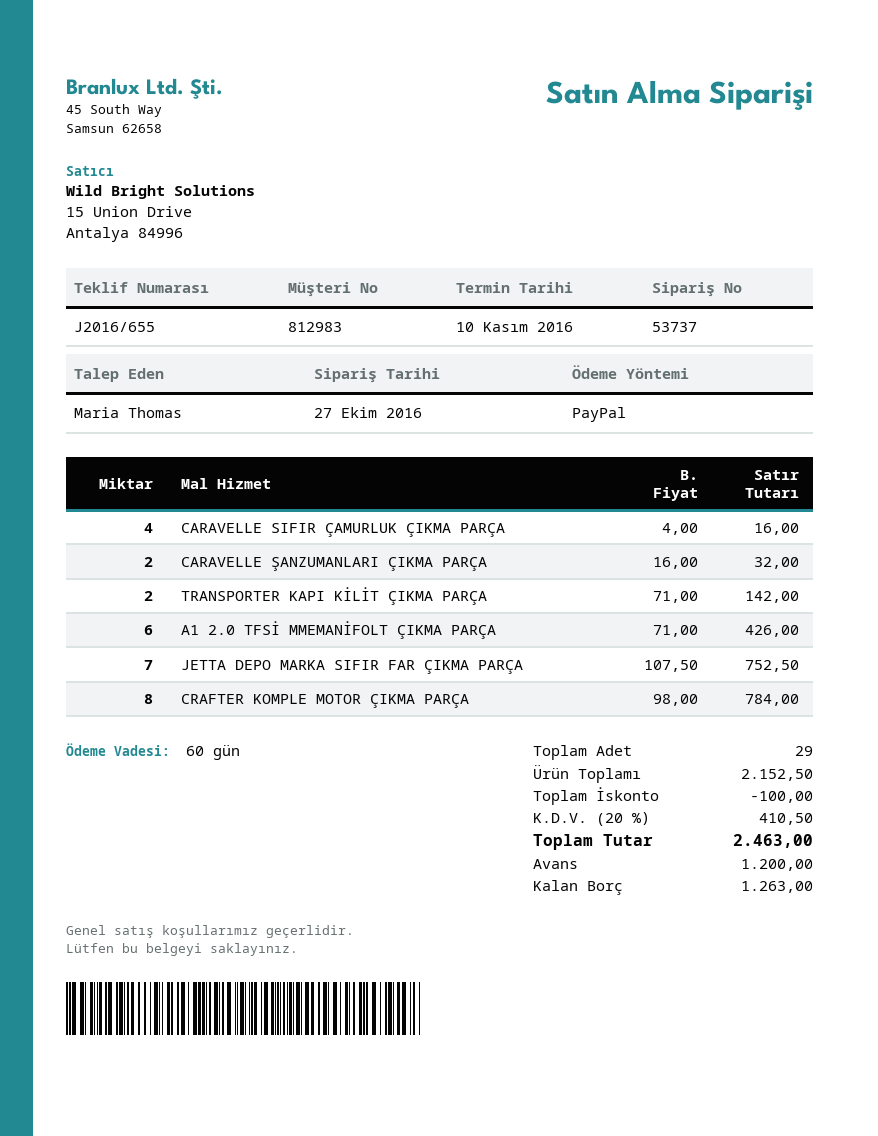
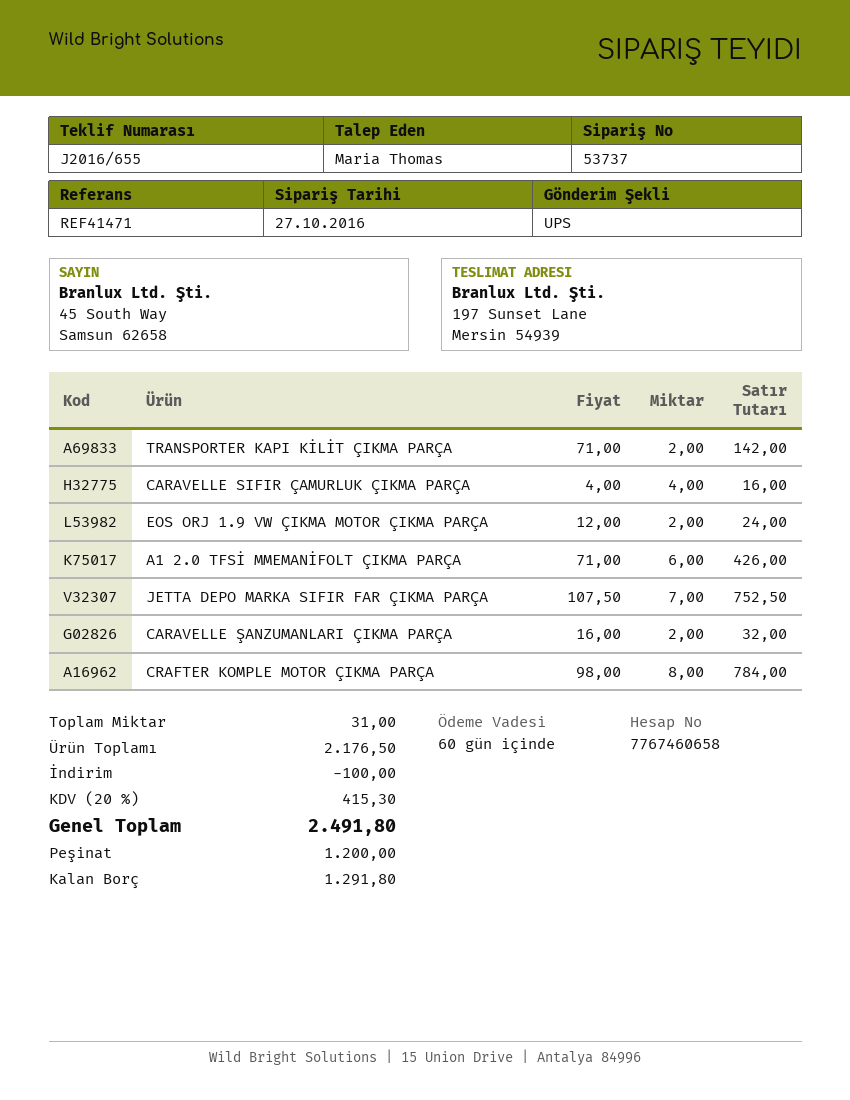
EOS ORJ 1.9 VW ÇIKMA MOTOR ÇIKMA PARÇA: none -> 2 x 12.00 = 24.00
total quantity: 29 -> 31
subtotal: 2152.50 -> 2176.50
tax: 20% = 410.50 -> 20% = 415.30
total: 2463.00 -> 2491.80
balance: 1263.00 -> 1291.80

